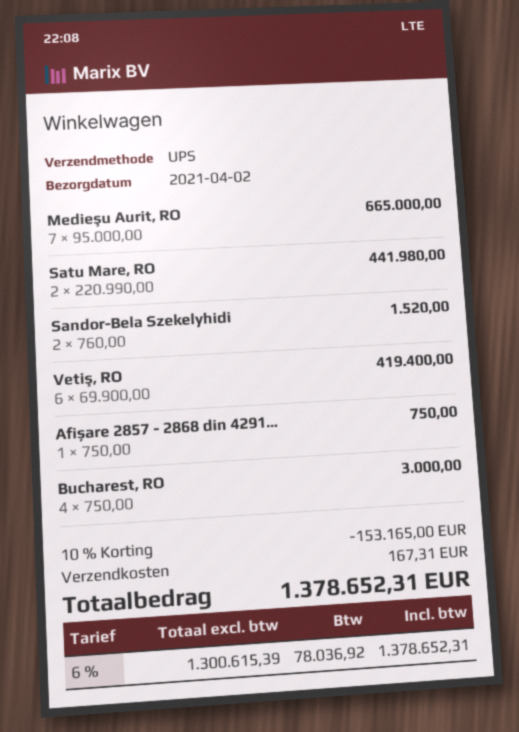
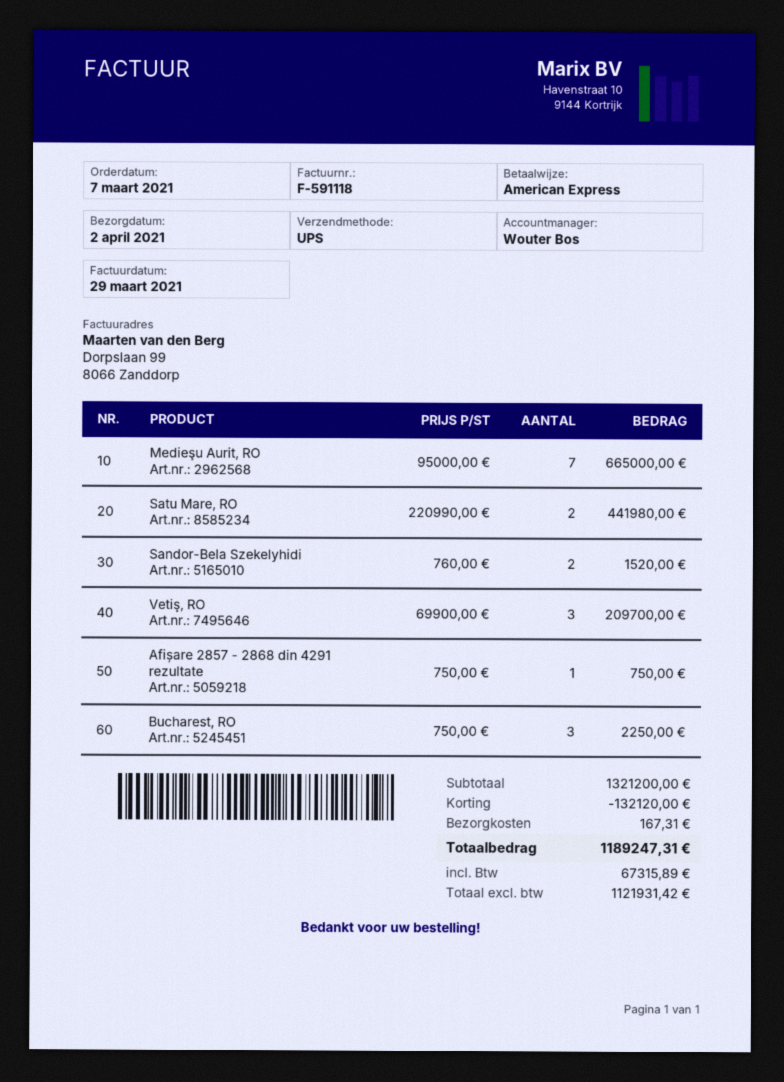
Vetiş, RO: 6 x 69900.00 = 419400.00 -> 3 x 69900.00 = 209700.00
Bucharest, RO: 4 x 750.00 = 3000.00 -> 3 x 750.00 = 2250.00
discount: 153165.00 -> 132120.00
net: 1300615.39 -> 1121931.42
tax: 78036.92 -> 67315.89
total: 1378652.31 -> 1189247.31

